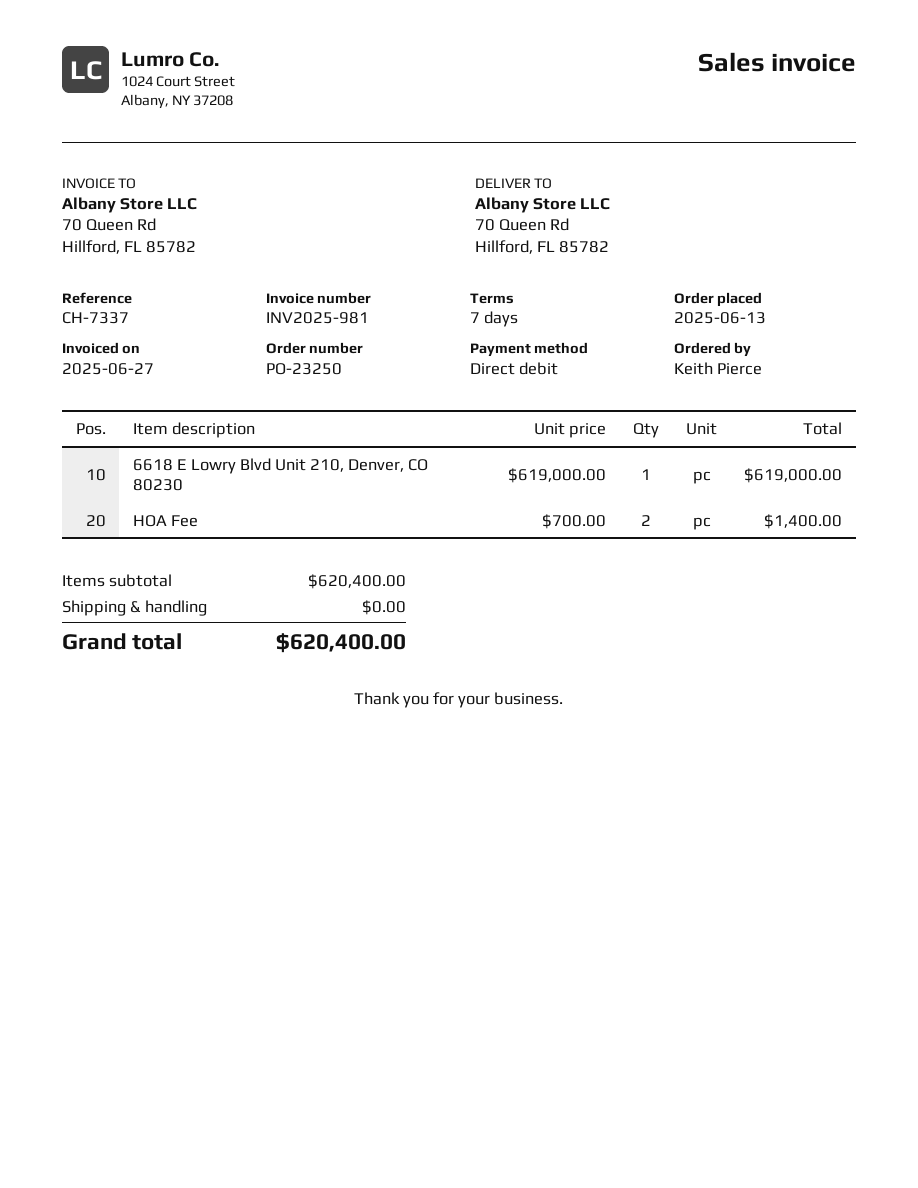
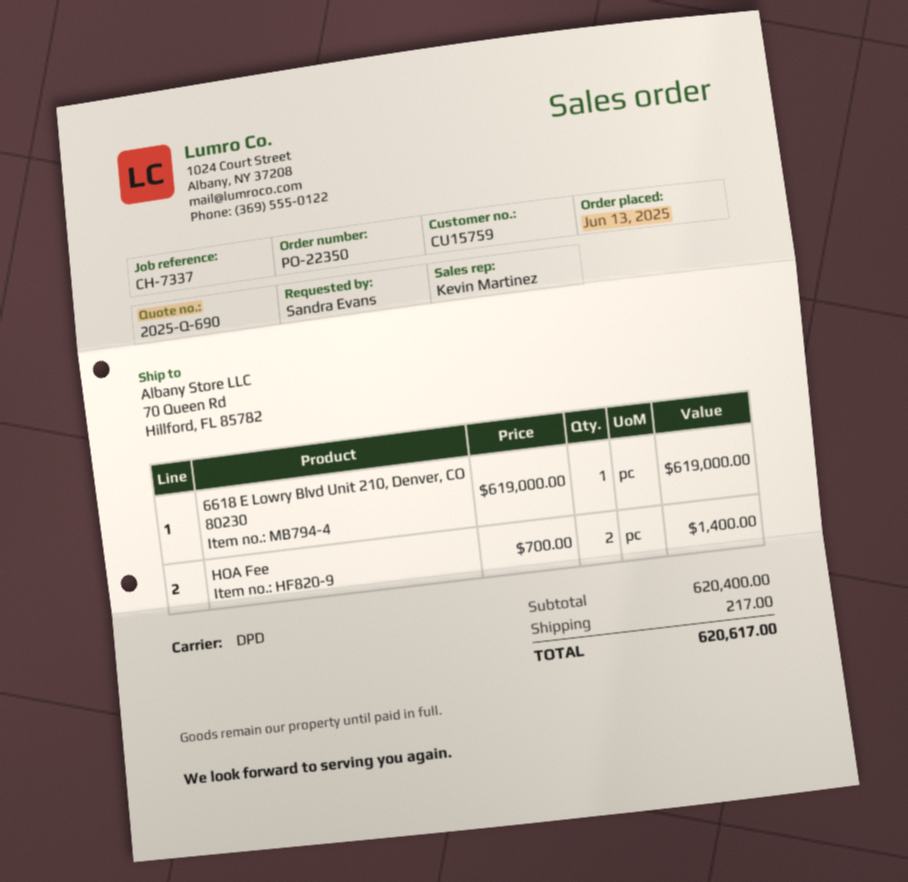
order number: PO-23250 -> PO-22350
ordered by: Keith Pierce -> Sandra Evans
shipping: 0.00 -> 217.00
total: 620400.00 -> 620617.00

